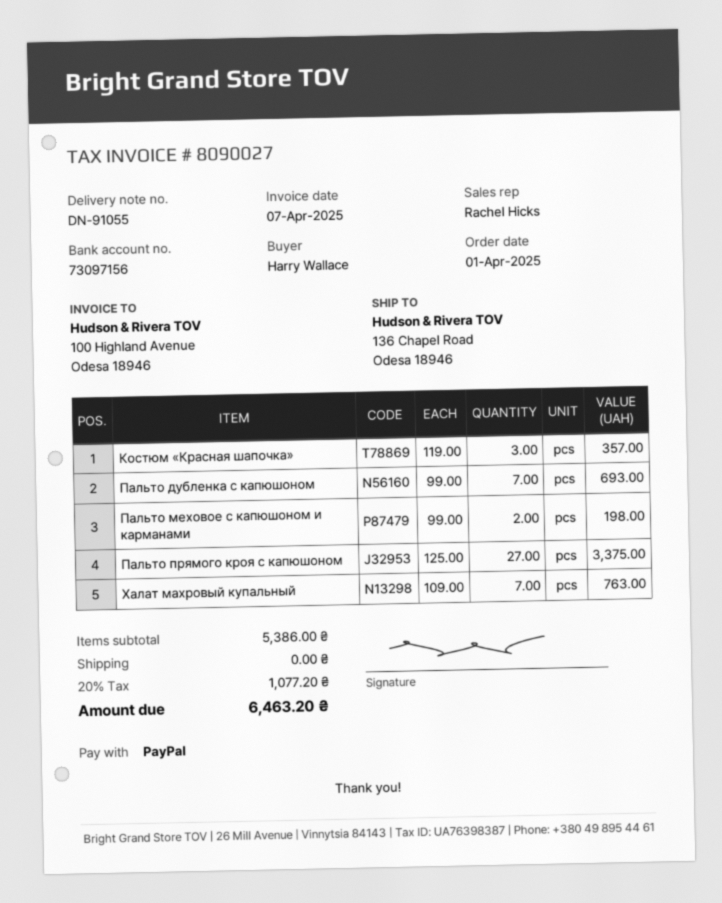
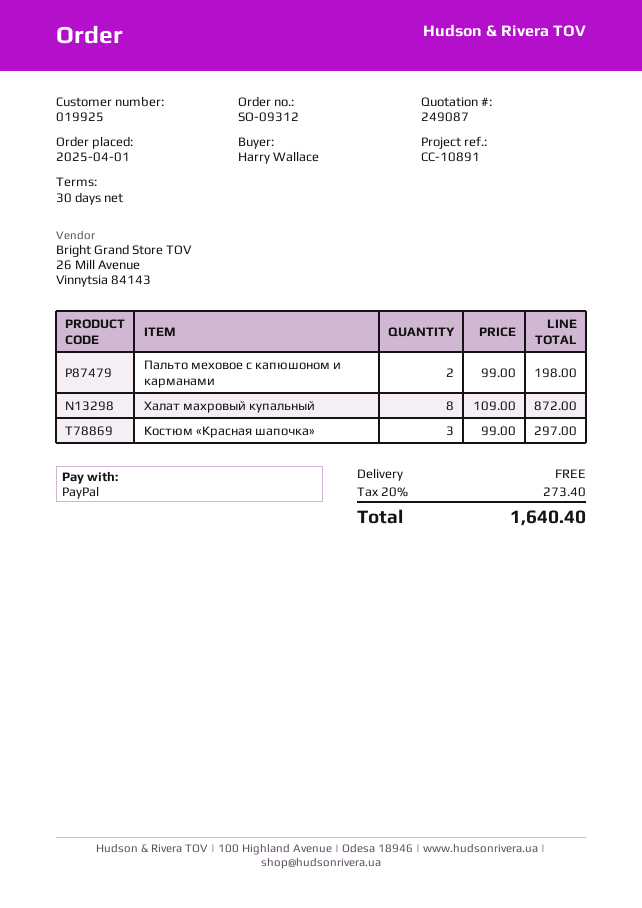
Костюм «Красная шапочка»: 3 x 119.00 = 357.00 -> 3 x 99.00 = 297.00
Пальто дубленка с капюшоном: 7 x 99.00 = 693.00 -> none
Пальто прямого кроя с капюшоном: 27 x 125.00 = 3375.00 -> none
Халат махровый купальный: 7 x 109.00 = 763.00 -> 8 x 109.00 = 872.00
tax: 20% = 1077.20 -> 20% = 273.40
total: 6463.20 -> 1640.40

